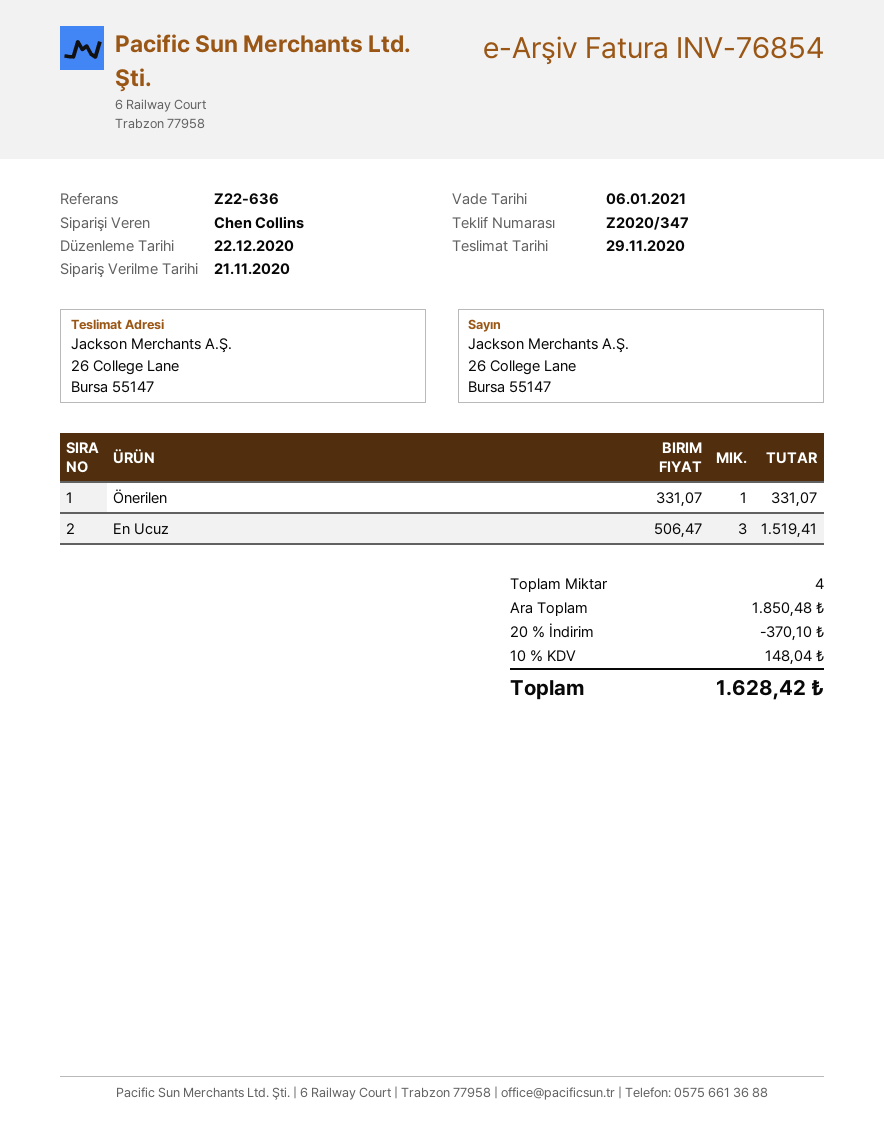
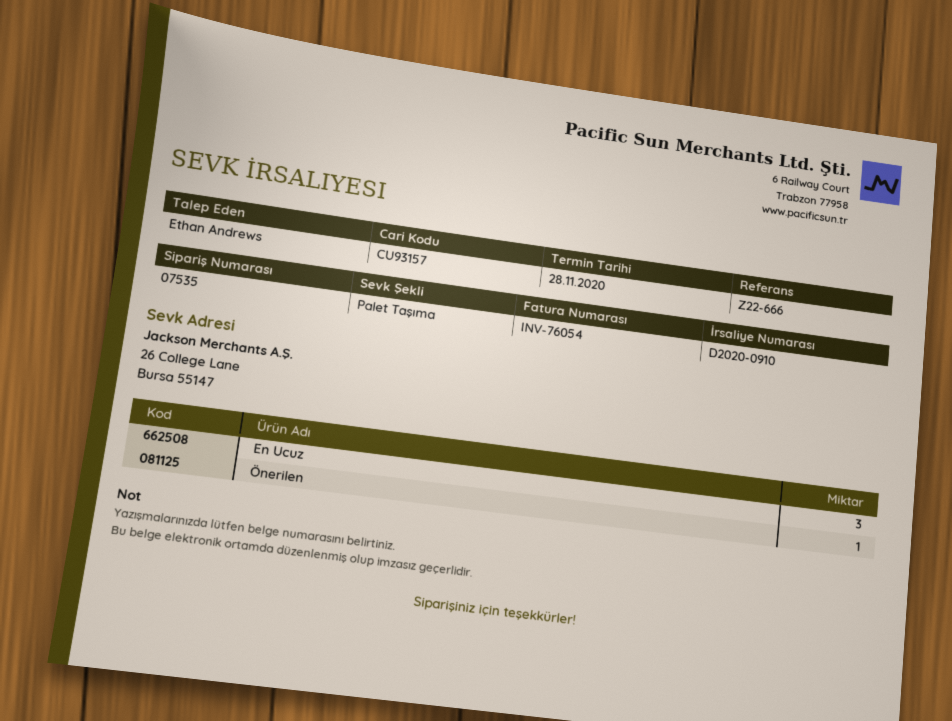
delivery date: 2020-11-29 -> 2020-11-28
invoice number: INV-76854 -> INV-76054
reference: Z22-636 -> Z22-666
ordered by: Chen Collins -> Ethan Andrews

